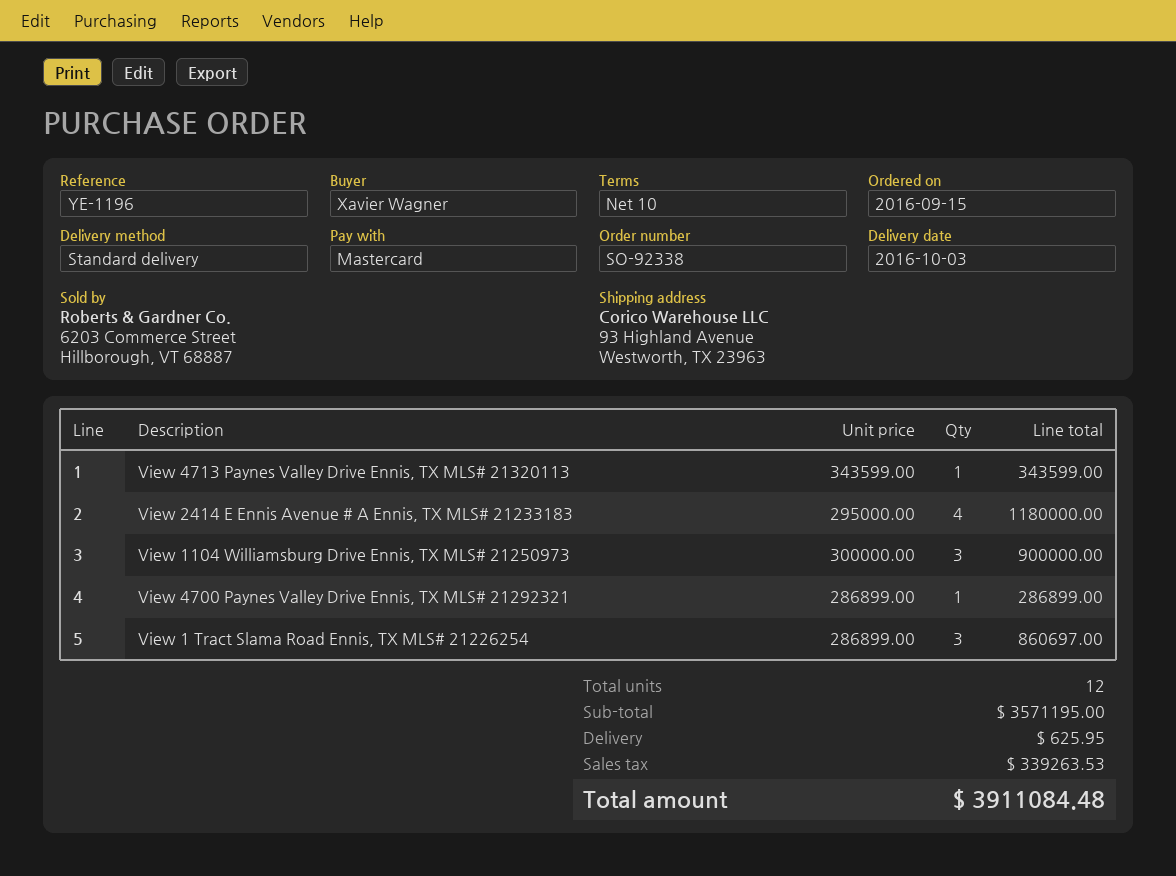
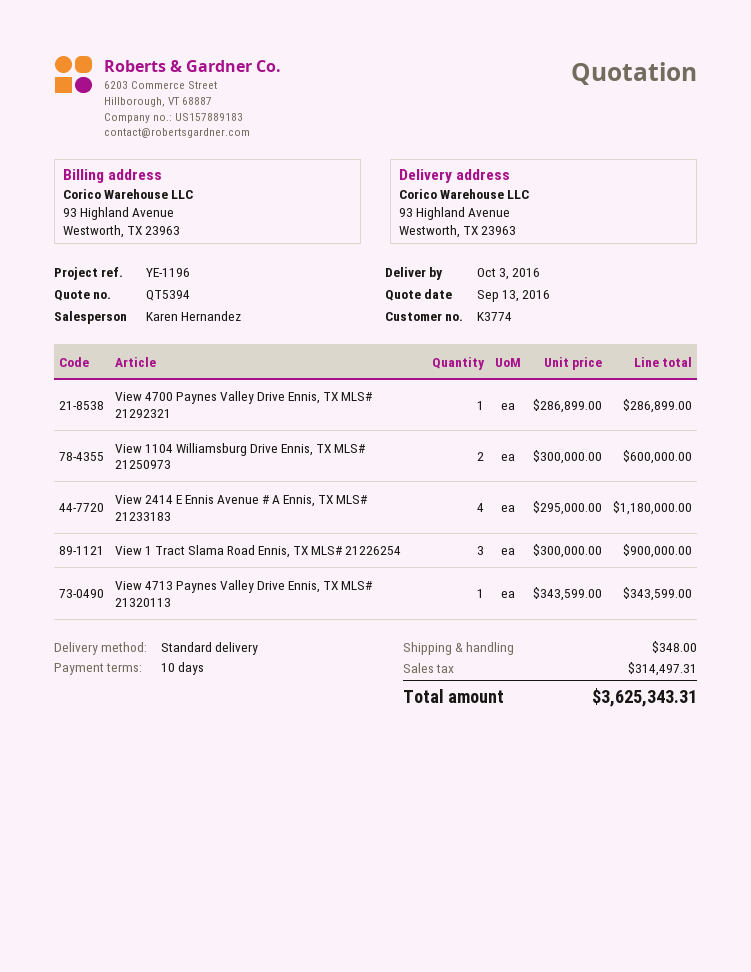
View 1104 Williamsburg Drive Ennis, TX MLS# 21250973: 3 x 300000.00 = 900000.00 -> 2 x 300000.00 = 600000.00
View 1 Tract Slama Road Ennis, TX MLS# 21226254: 3 x 286899.00 = 860697.00 -> 3 x 300000.00 = 900000.00
shipping: 625.95 -> 348.00
tax: 339263.53 -> 314497.31
total: 3911084.48 -> 3625343.31

